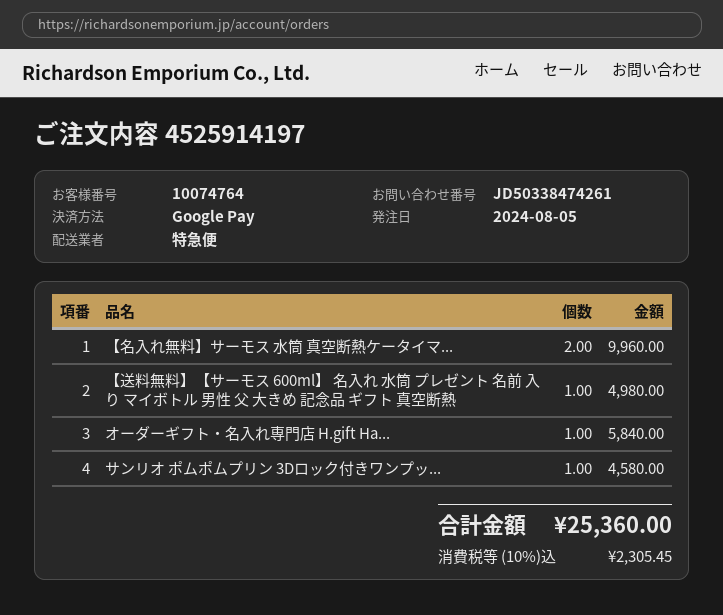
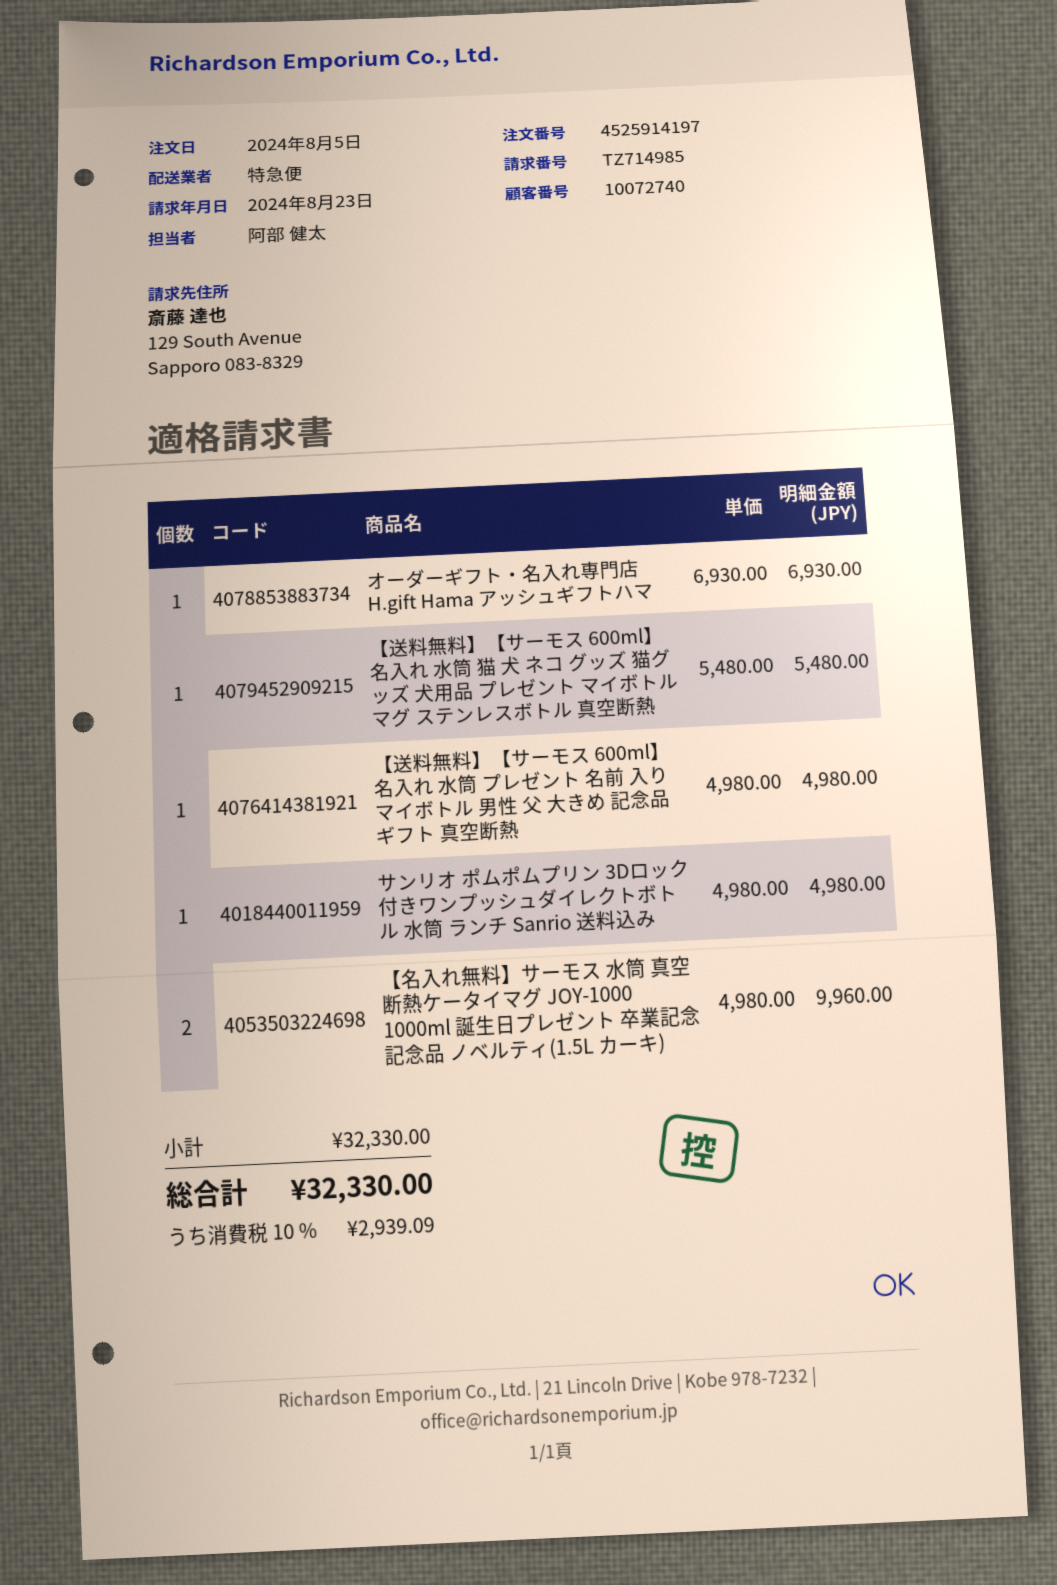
customer number: 10074764 -> 10072740
オーダーギフト・名入れ専門店 H.gift Ha...: 1 for 5840.00 -> 1 for 6930.00
サンリオ ポムポムプリン 3Dロック付きワンプッ...: 1 for 4580.00 -> 1 for 4980.00
【送料無料】【サーモス 600ml】 名入れ 水筒 猫 犬 ネコ グッズ 猫グッズ 犬用品 プレゼント マイボトル マグ ステンレスボトル 真空断熱: none -> 1 for 5480.00
tax: 10% = 2305.45 -> 10% = 2939.09
total: 25360.00 -> 32330.00

